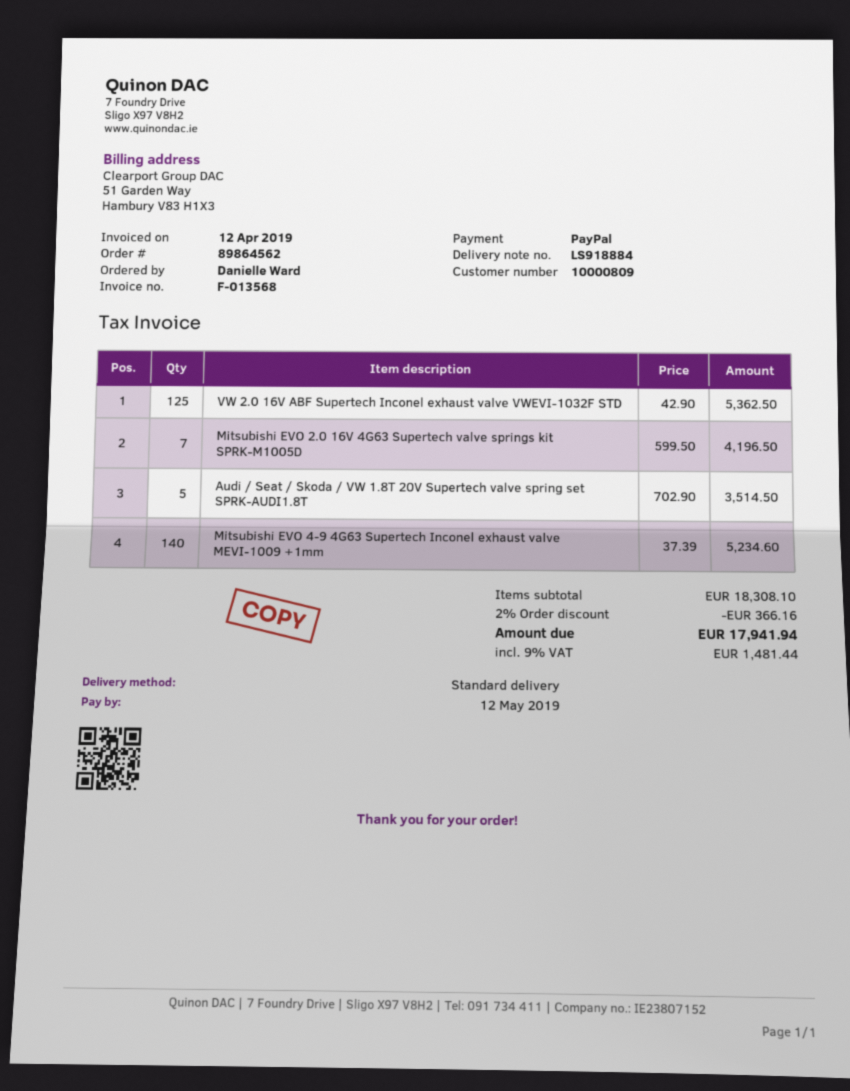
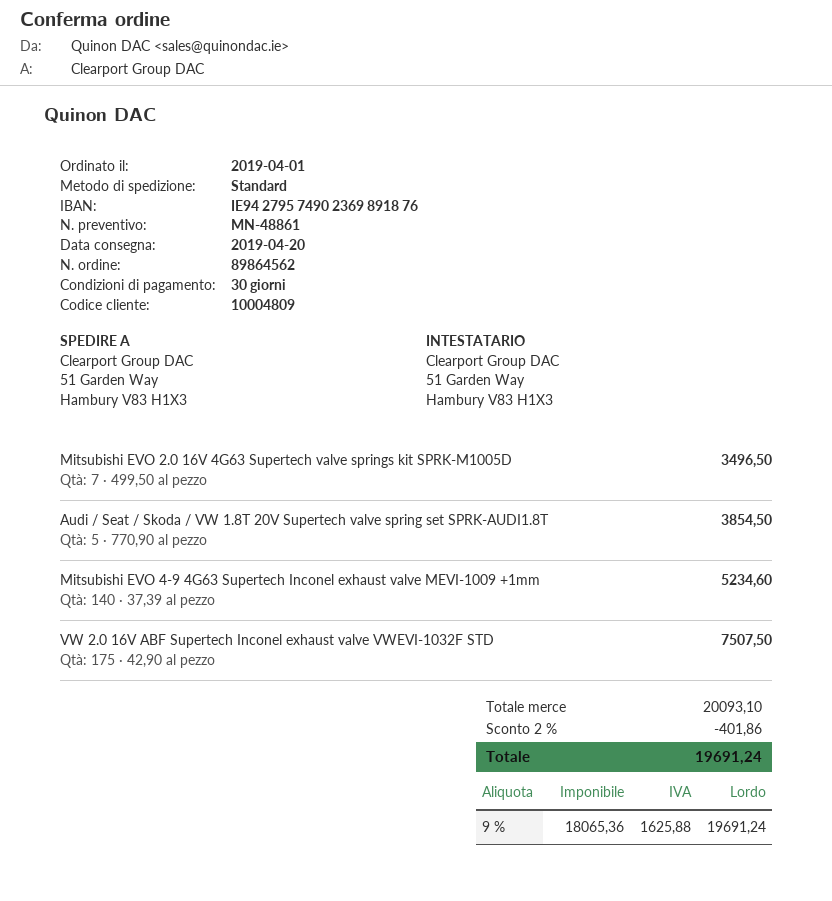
customer number: 10000809 -> 10004809
VW 2.0 16V ABF Supertech Inconel exhaust valve VWEVI-1032F STD: 125 x 42.90 = 5362.50 -> 175 x 42.90 = 7507.50
Mitsubishi EVO 2.0 16V 4G63 Supertech valve springs kit SPRK-M1005D: 7 x 599.50 = 4196.50 -> 7 x 499.50 = 3496.50
Audi / Seat / Skoda / VW 1.8T 20V Supertech valve spring set SPRK-AUDI1.8T: 5 x 702.90 = 3514.50 -> 5 x 770.90 = 3854.50
subtotal: 18308.10 -> 20093.10
discount: 2% = 366.16 -> 2% = 401.86
tax: 9% = 1481.44 -> 9% = 1625.88
total: 17941.94 -> 19691.24

